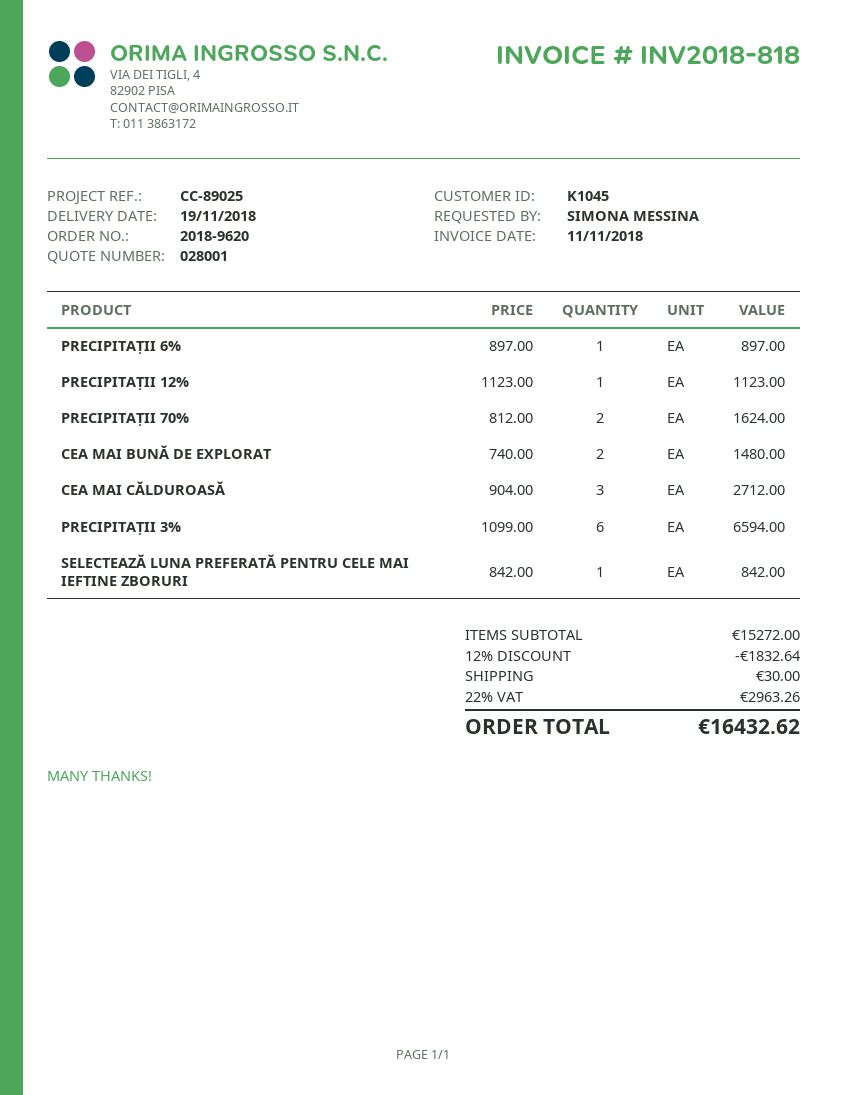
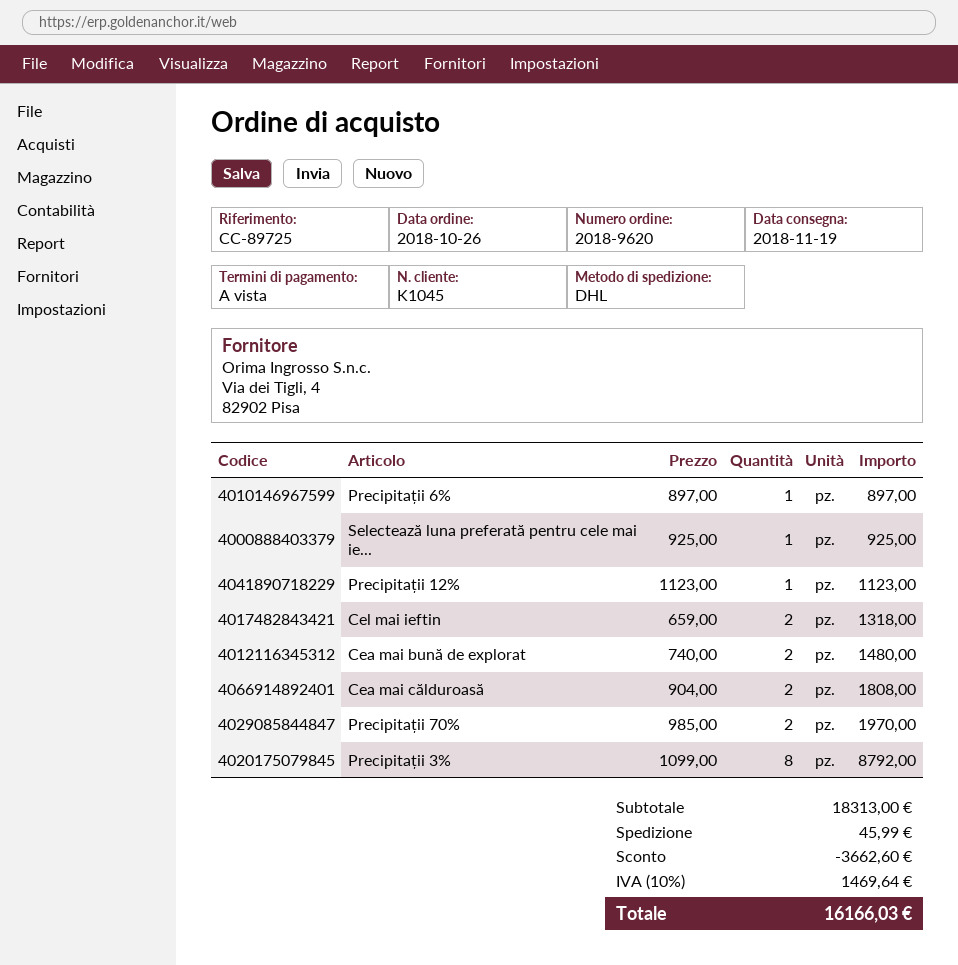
reference: CC-89025 -> CC-89725
PRECIPITAȚII 70%: 2 x 812.00 = 1624.00 -> 2 x 985.00 = 1970.00
CEA MAI CĂLDUROASĂ: 3 x 904.00 = 2712.00 -> 2 x 904.00 = 1808.00
PRECIPITAȚII 3%: 6 x 1099.00 = 6594.00 -> 8 x 1099.00 = 8792.00
SELECTEAZĂ LUNA PREFERATĂ PENTRU CELE MAI IEFTINE ZBORURI: 1 x 842.00 = 842.00 -> 1 x 925.00 = 925.00
Cel mai ieftin: none -> 2 x 659.00 = 1318.00
subtotal: 15272.00 -> 18313.00
discount: 1832.64 -> 3662.60
shipping: 30.00 -> 45.99
tax: 22% = 2963.26 -> 10% = 1469.64
total: 16432.62 -> 16166.03

